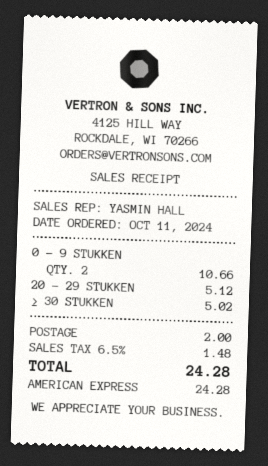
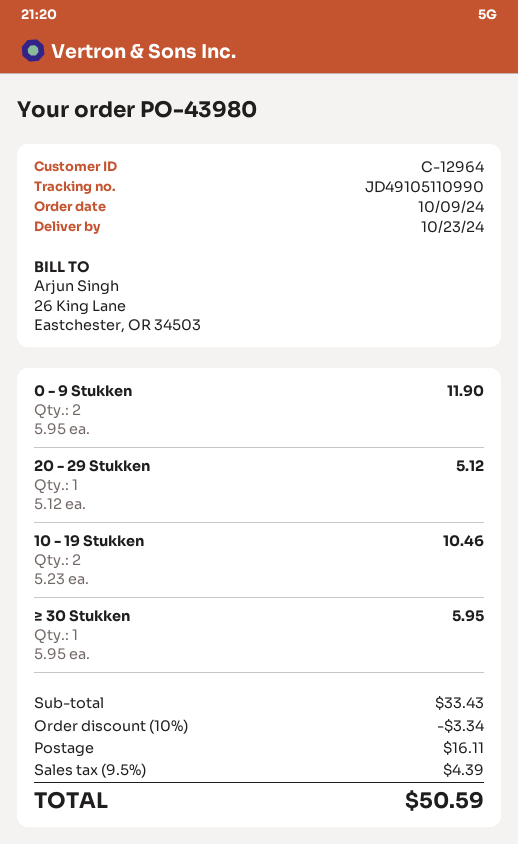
order date: 2024-10-11 -> 2024-10-09
0 - 9 STUKKEN: 2 for 10.66 -> 2 for 11.90
≥ 30 STUKKEN: 1 for 5.02 -> 1 for 5.95
10 - 19 Stukken: none -> 2 for 10.46
discount: none -> 10% = 3.34
shipping: 2.00 -> 16.11
tax: 6.5% = 1.48 -> 9.5% = 4.39
total: 24.28 -> 50.59

